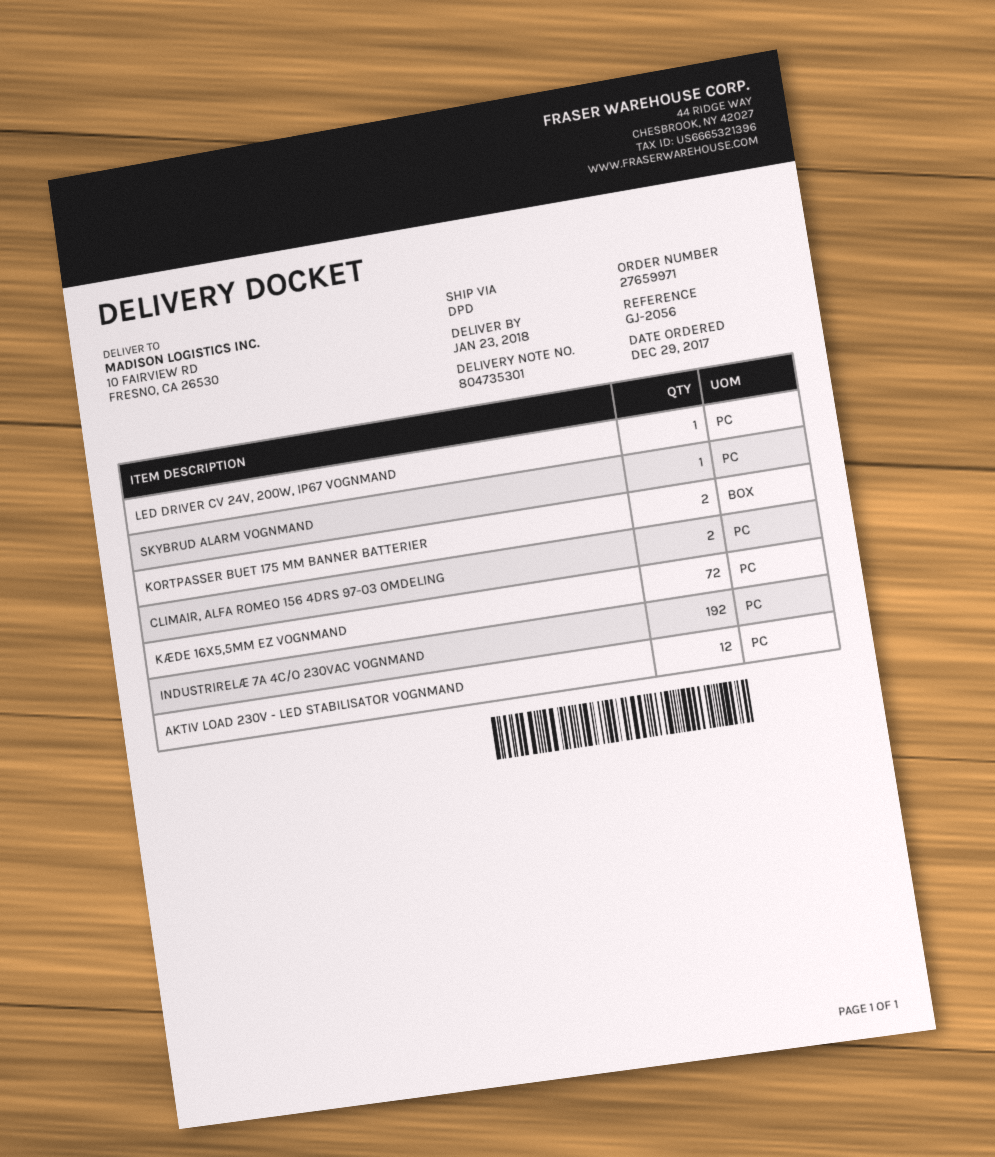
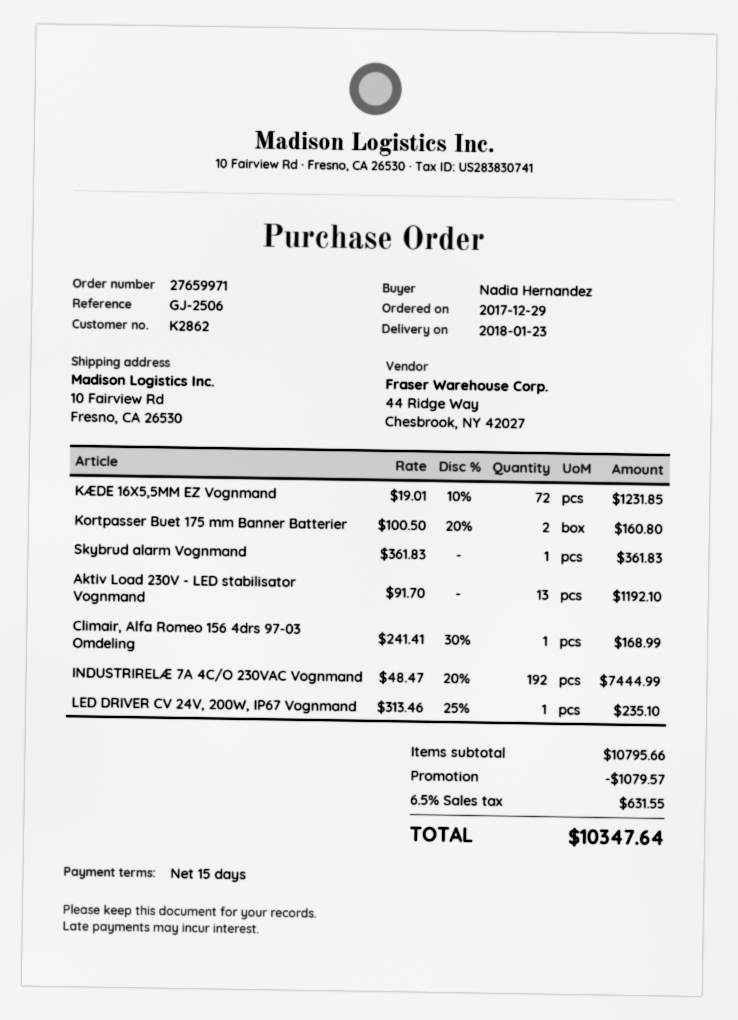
reference: GJ-2056 -> GJ-2506
CLIMAIR, ALFA ROMEO 156 4DRS 97-03 OMDELING: 2 -> 1
AKTIV LOAD 230V - LED STABILISATOR VOGNMAND: 12 -> 13

